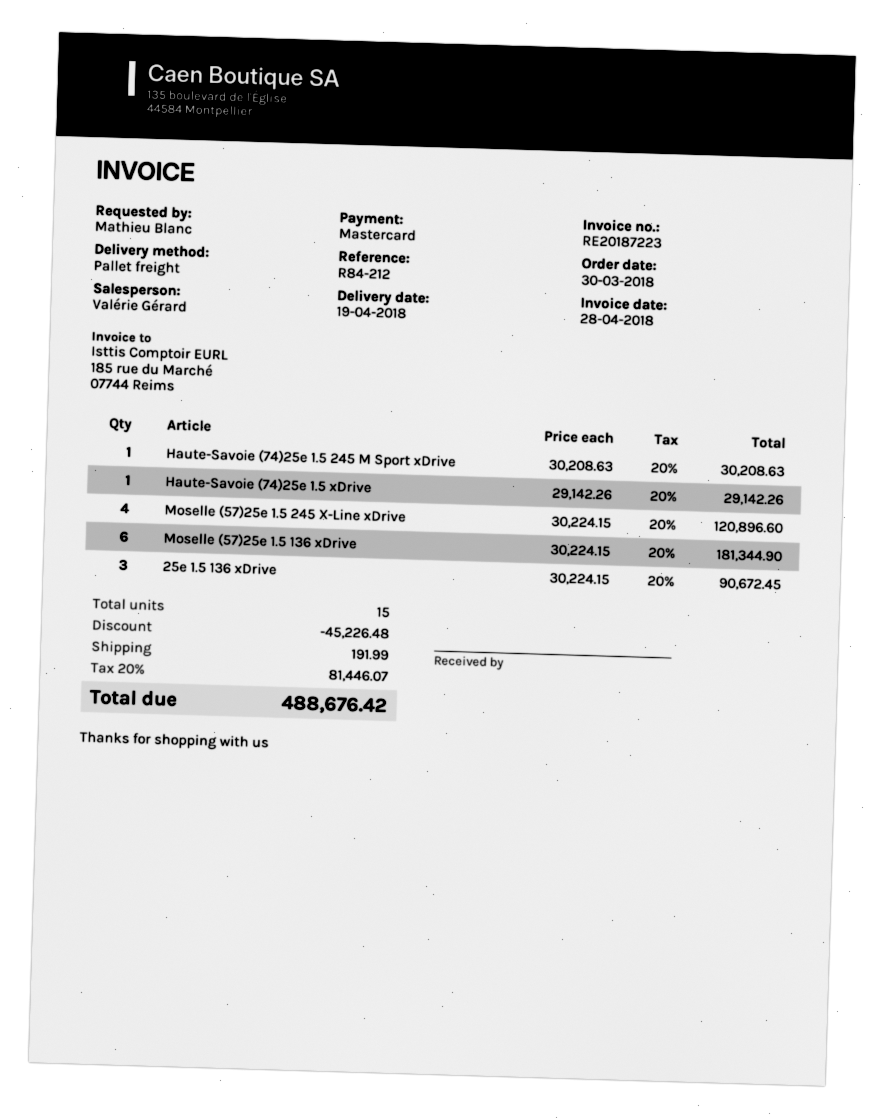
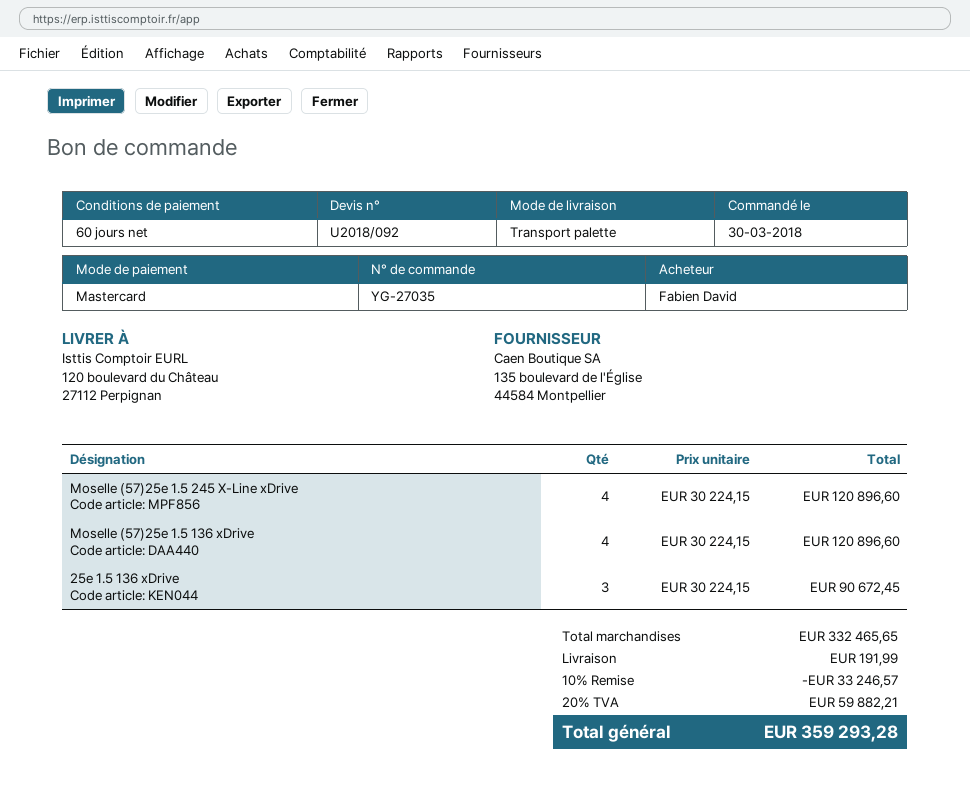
ordered by: Mathieu Blanc -> Fabien David
Haute-Savoie (74)25e 1.5 245 M Sport xDrive: 1 x 30208.63 = 30208.63 -> none
Haute-Savoie (74)25e 1.5 xDrive: 1 x 29142.26 = 29142.26 -> none
Moselle (57)25e 1.5 136 xDrive: 6 x 30224.15 = 181344.90 -> 4 x 30224.15 = 120896.60
discount: 45226.48 -> 33246.57
tax: 20% = 81446.07 -> 20% = 59882.21
total: 488676.42 -> 359293.28

